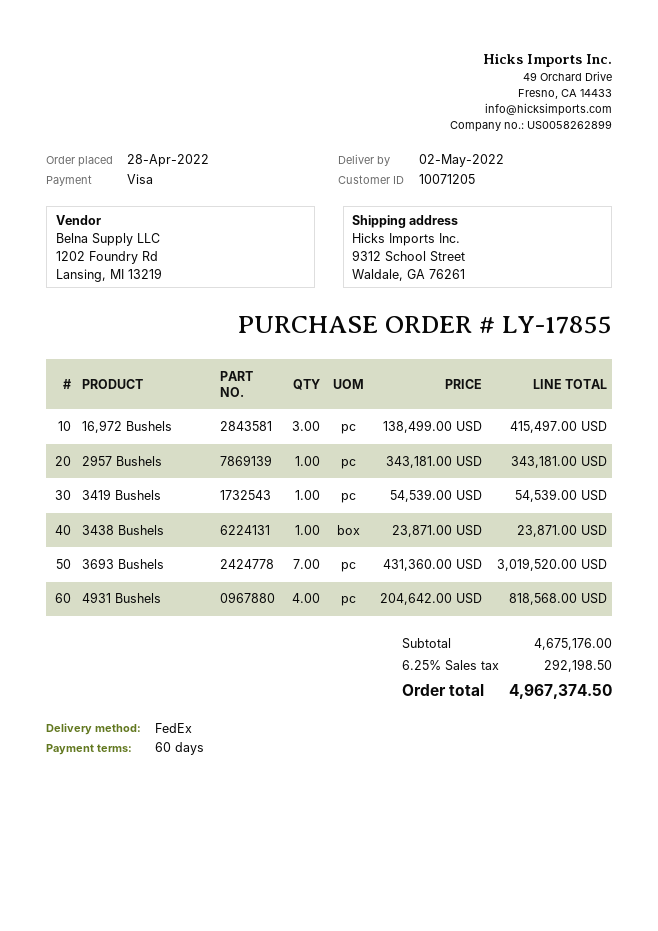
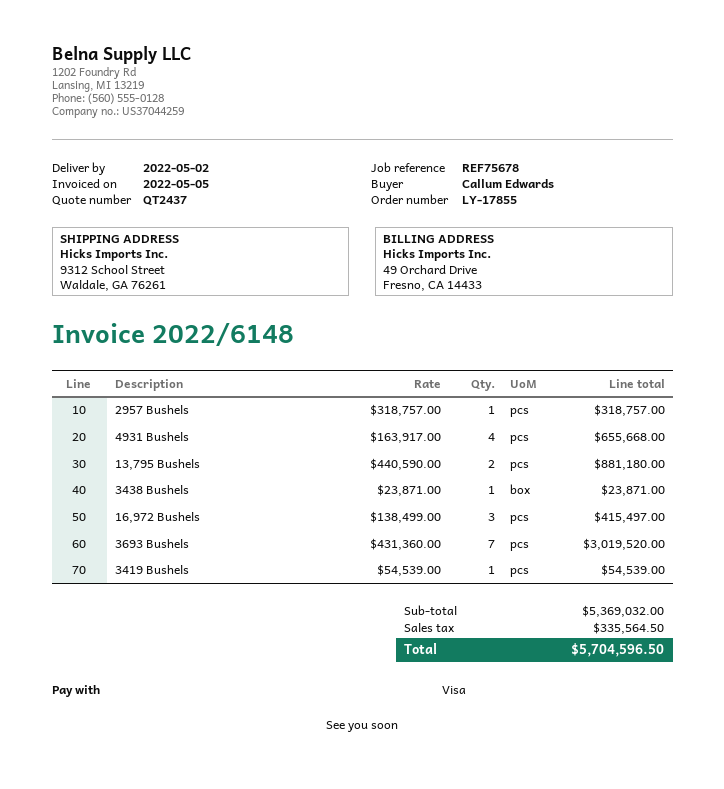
2957 Bushels: 1 x 343181.00 = 343181.00 -> 1 x 318757.00 = 318757.00
4931 Bushels: 4 x 204642.00 = 818568.00 -> 4 x 163917.00 = 655668.00
13,795 Bushels: none -> 2 x 440590.00 = 881180.00
subtotal: 4675176.00 -> 5369032.00
tax: 292198.50 -> 335564.50
total: 4967374.50 -> 5704596.50

